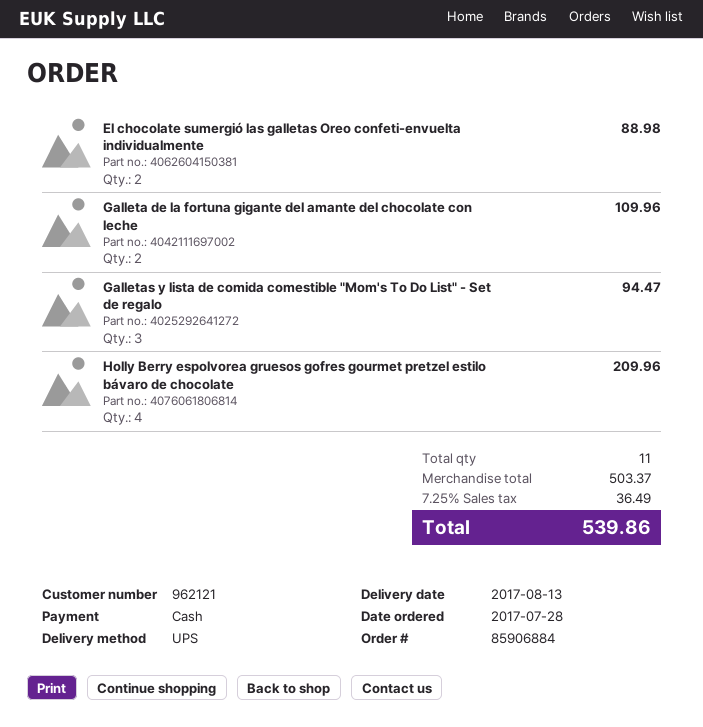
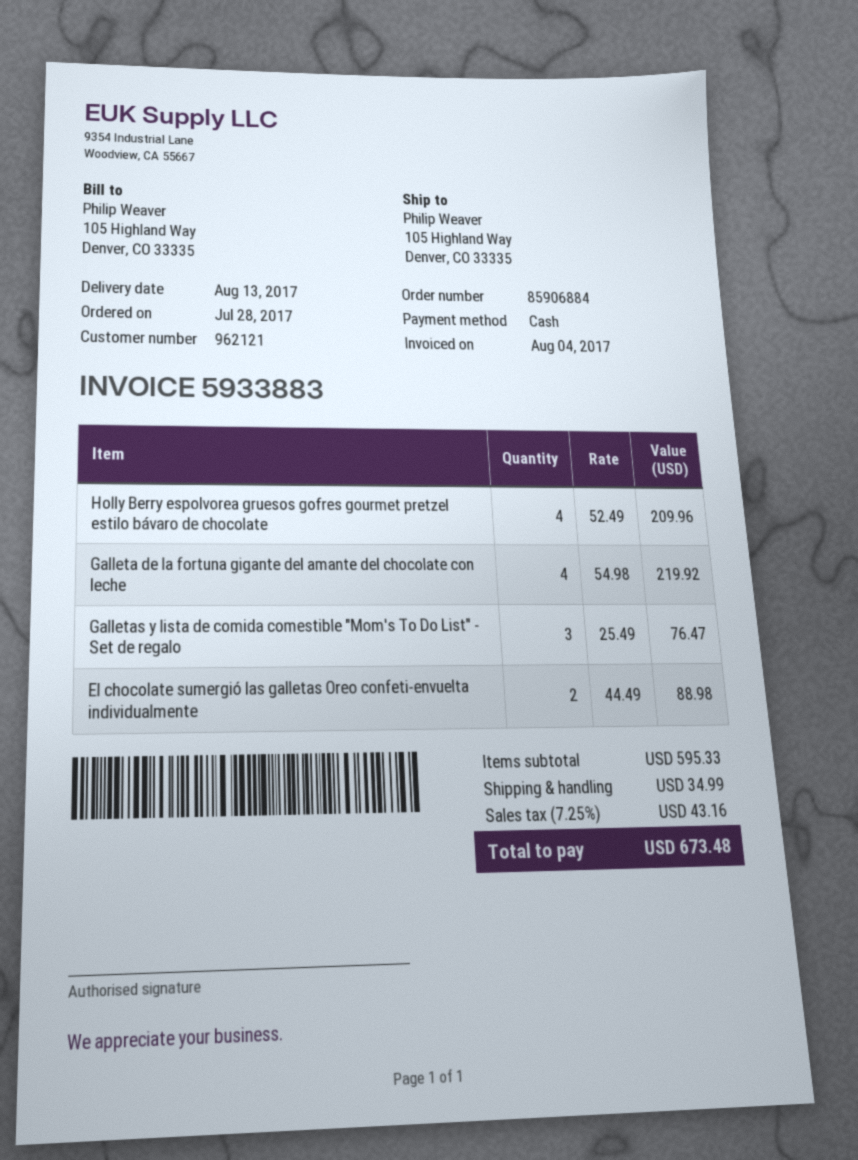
Galleta de la fortuna gigante del amante del chocolate con leche: 2 for 109.96 -> 4 for 219.92
Galletas y lista de comida comestible "Mom's To Do List" - Set de regalo: 3 for 94.47 -> 3 for 76.47
subtotal: 503.37 -> 595.33
shipping: none -> 34.99
tax: 7.25% = 36.49 -> 7.25% = 43.16
total: 539.86 -> 673.48

